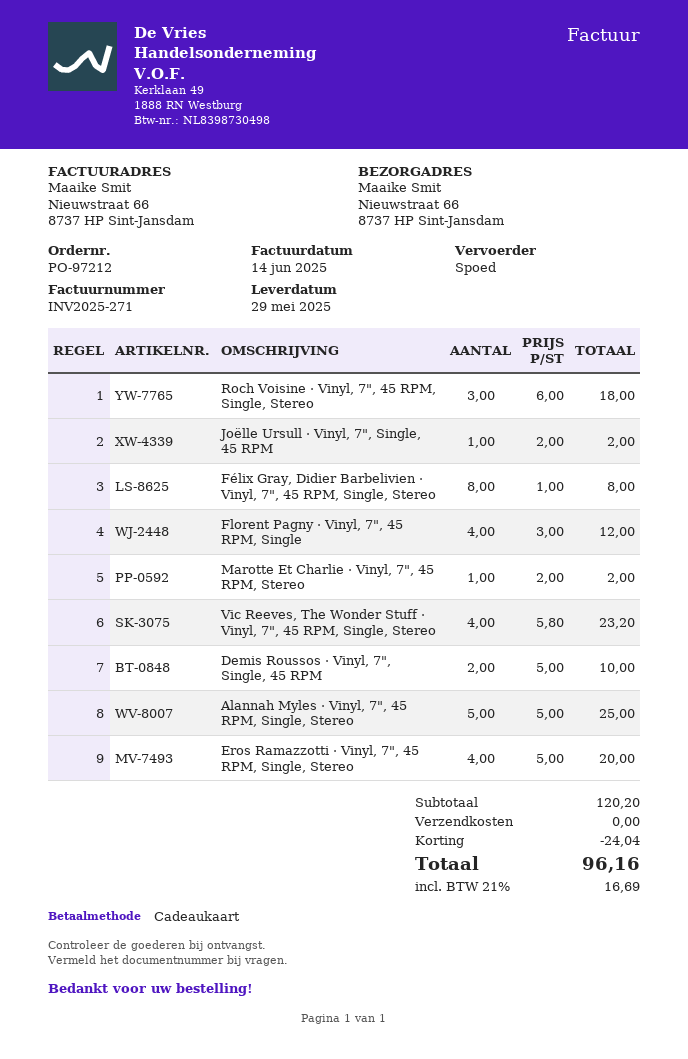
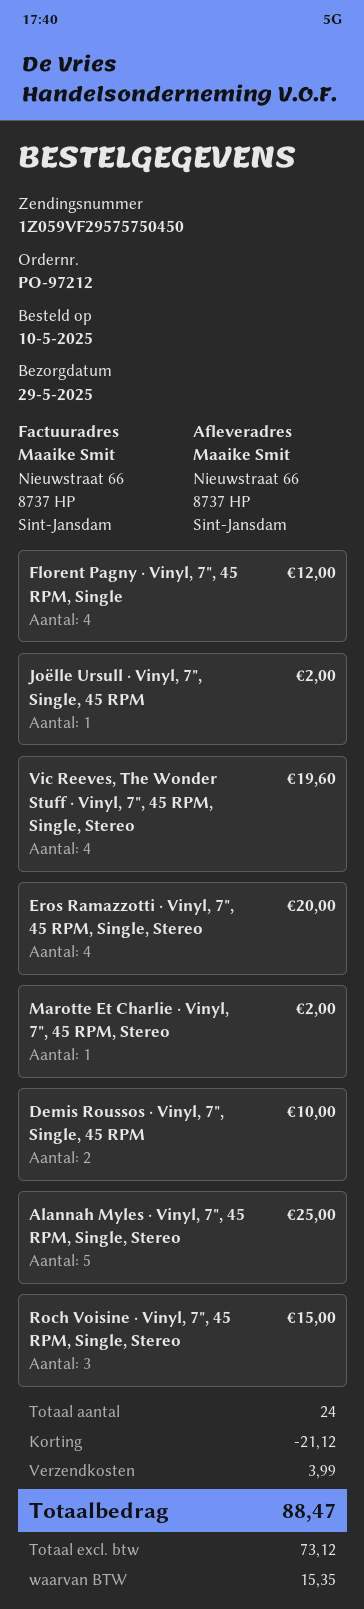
Roch Voisine · Vinyl, 7", 45 RPM, Single, Stereo: 3 for 18.00 -> 3 for 15.00
Félix Gray, Didier Barbelivien · Vinyl, 7", 45 RPM, Single, Stereo: 8 for 8.00 -> none
Vic Reeves, The Wonder Stuff · Vinyl, 7", 45 RPM, Single, Stereo: 4 for 23.20 -> 4 for 19.60
discount: 24.04 -> 21.12
shipping: 0.00 -> 3.99
tax: 16.69 -> 15.35
total: 96.16 -> 88.47

